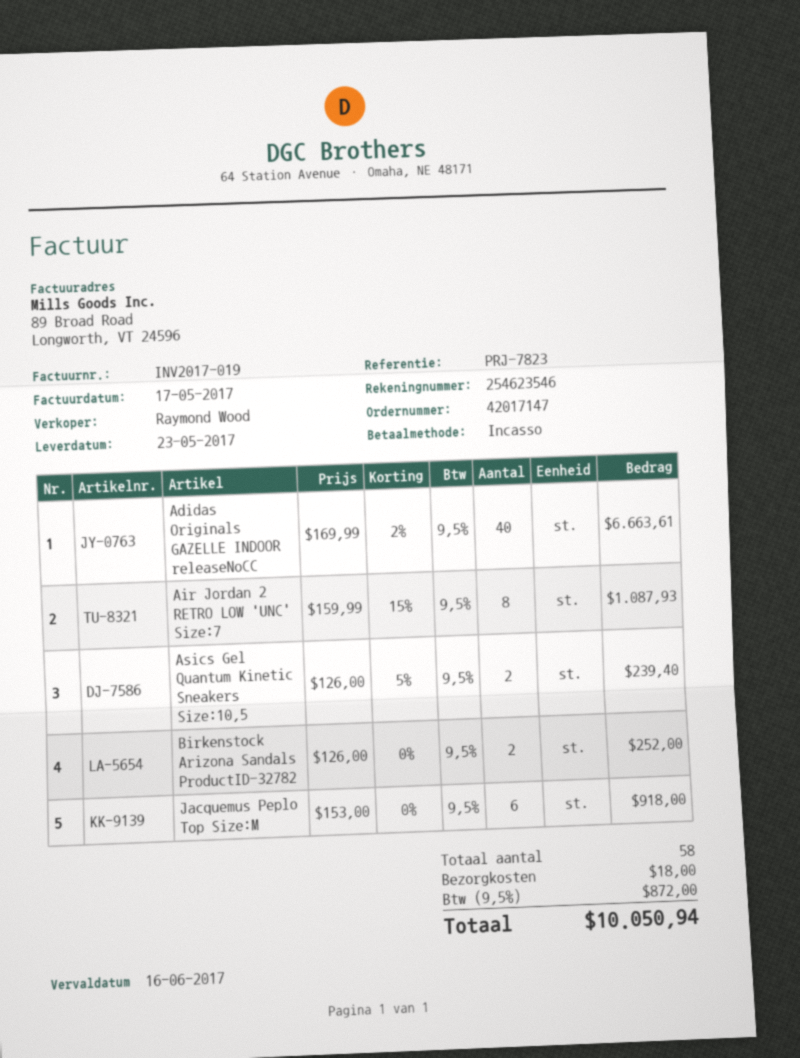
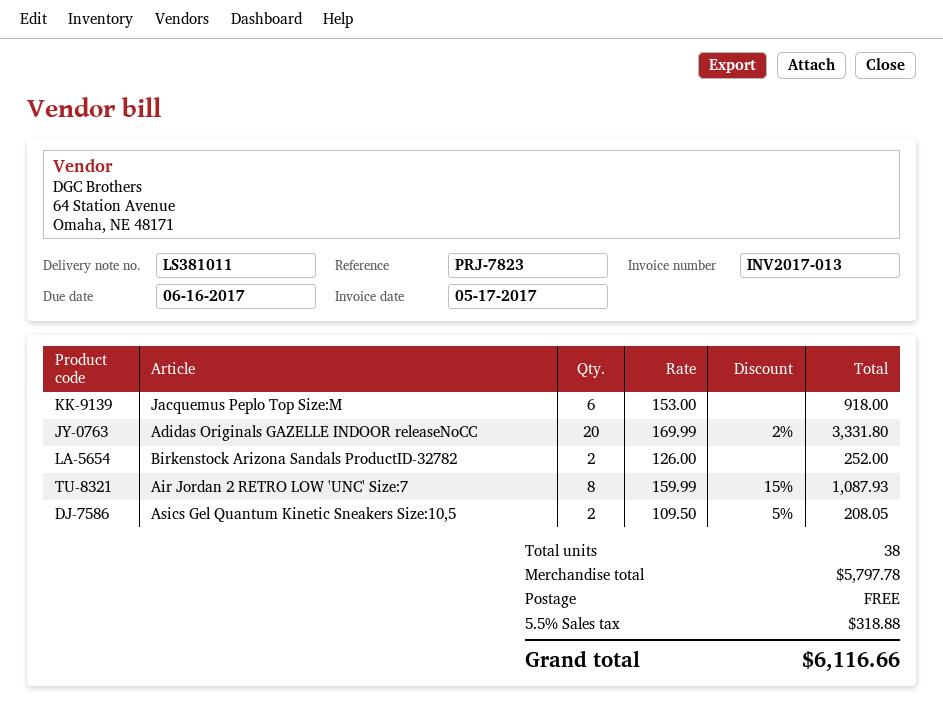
invoice number: INV2017-019 -> INV2017-013
Adidas Originals GAZELLE INDOOR releaseNoCC: 40 x 169.99 - 2% = 6663.61 -> 20 x 169.99 - 2% = 3331.80
Asics Gel Quantum Kinetic Sneakers Size:10,5: 2 x 126.00 - 5% = 239.40 -> 2 x 109.50 - 5% = 208.05
total quantity: 58 -> 38
shipping: 18.00 -> 0.00
tax: 9.5% = 872.00 -> 5.5% = 318.88
total: 10050.94 -> 6116.66

